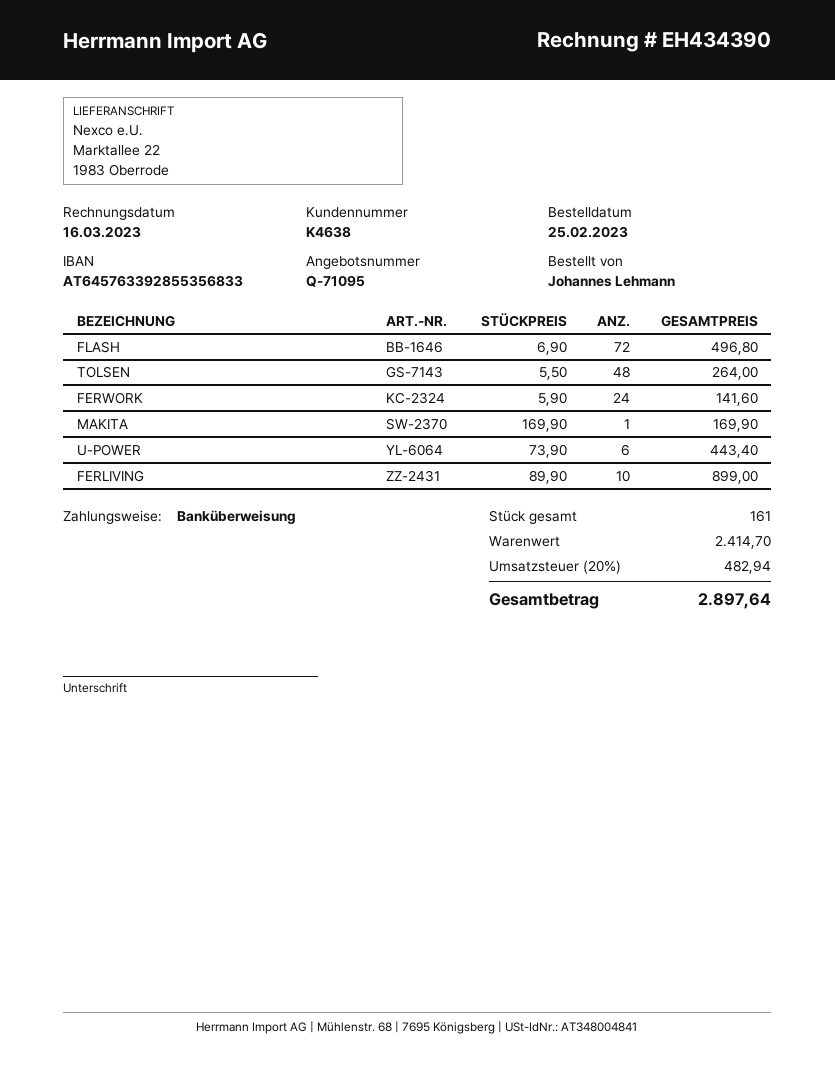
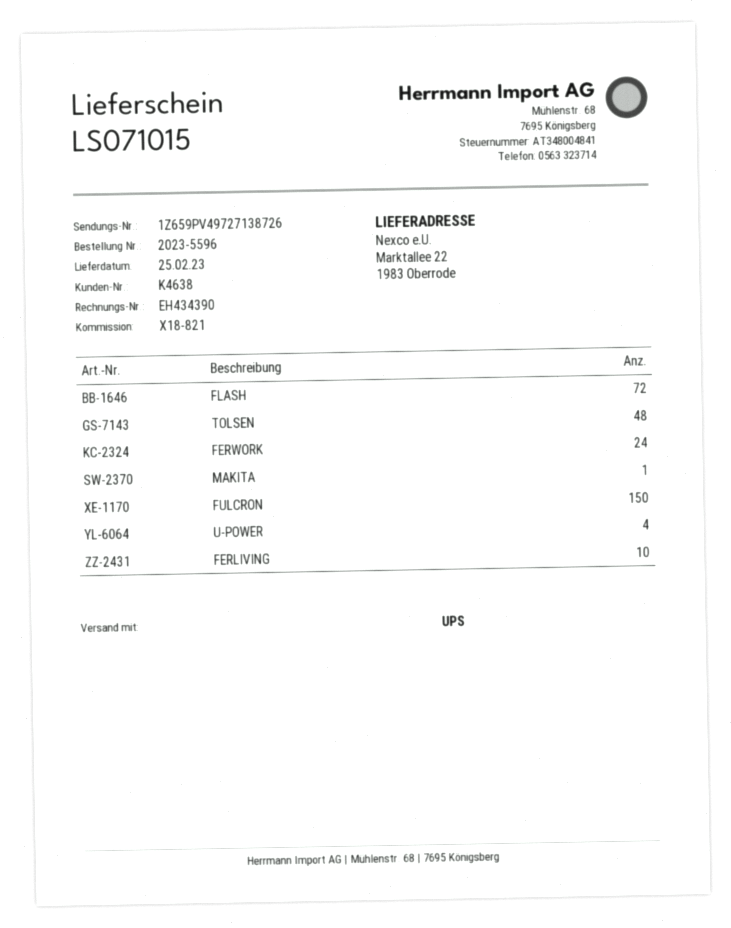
U-POWER: 6 -> 4
FULCRON: none -> 150

